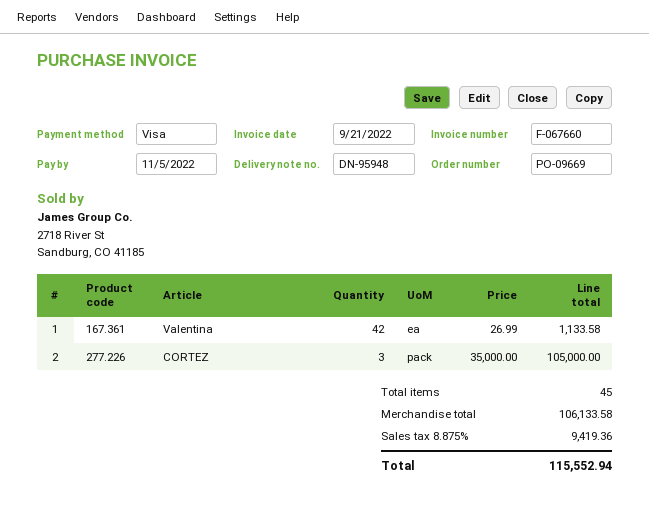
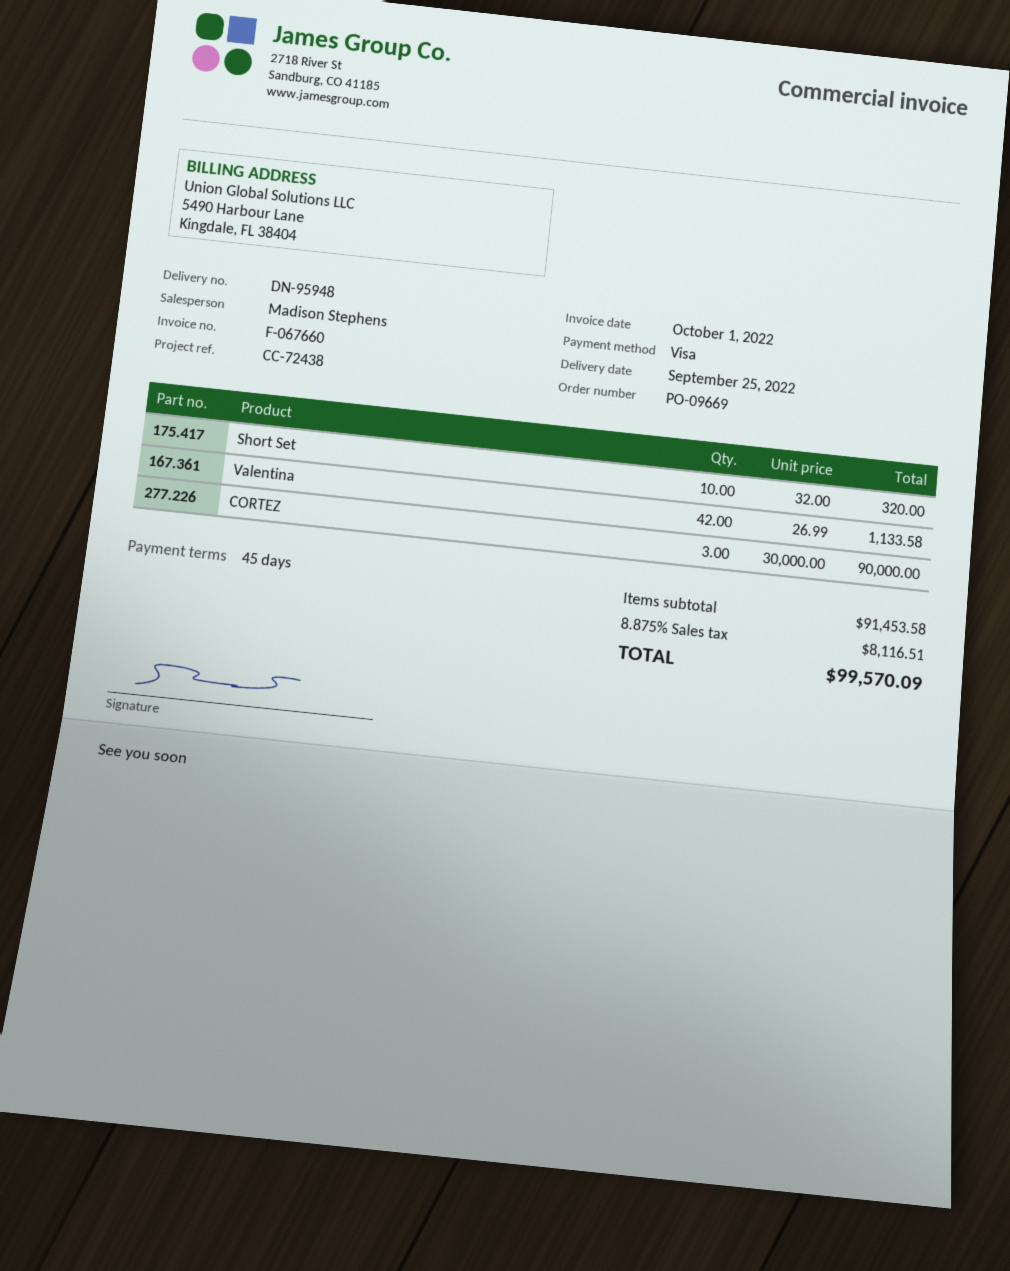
invoice date: 2022-09-21 -> 2022-10-01
CORTEZ: 3 x 35000.00 = 105000.00 -> 3 x 30000.00 = 90000.00
Short Set: none -> 10 x 32.00 = 320.00
subtotal: 106133.58 -> 91453.58
tax: 8.875% = 9419.36 -> 8.875% = 8116.51
total: 115552.94 -> 99570.09

